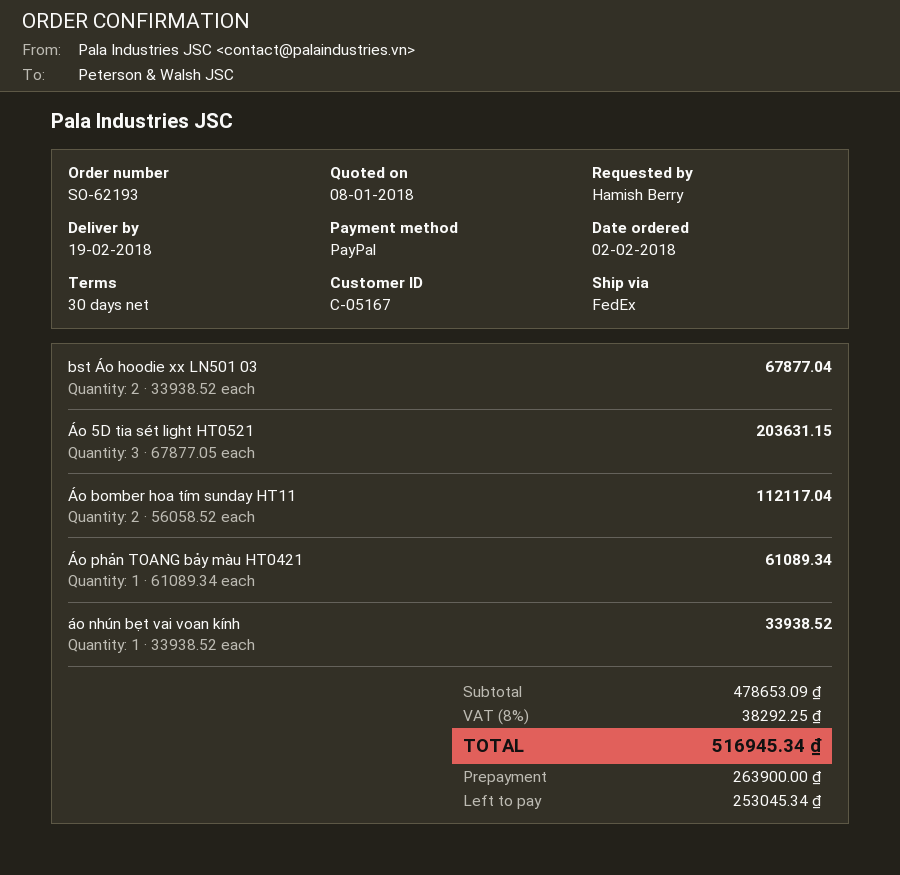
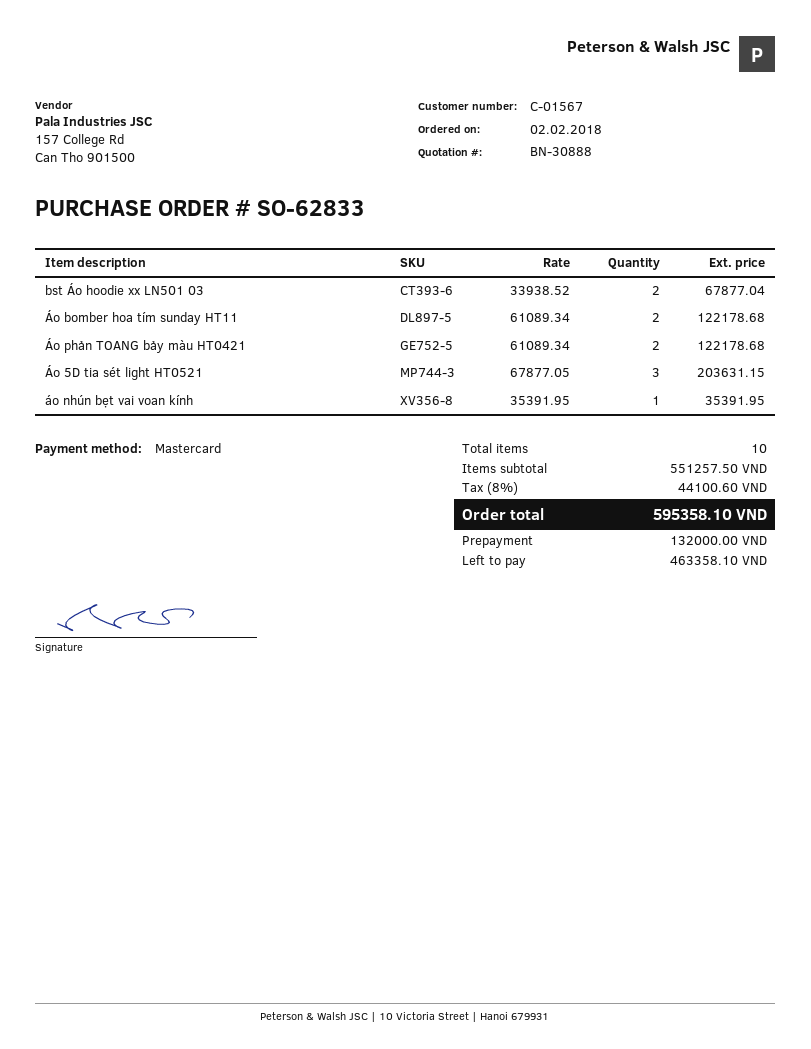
order number: SO-62193 -> SO-62833
customer number: C-05167 -> C-01567
payment method: PayPal -> Mastercard
Áo bomber hoa tím sunday HT11: 2 x 56058.52 = 112117.04 -> 2 x 61089.34 = 122178.68
Áo phản TOANG bảy màu HT0421: 1 x 61089.34 = 61089.34 -> 2 x 61089.34 = 122178.68
áo nhún bẹt vai voan kính: 1 x 33938.52 = 33938.52 -> 1 x 35391.95 = 35391.95
subtotal: 478653.09 -> 551257.50
tax: 8% = 38292.25 -> 8% = 44100.60
total: 516945.34 -> 595358.10
deposit: 263900.00 -> 132000.00
balance: 253045.34 -> 463358.10

